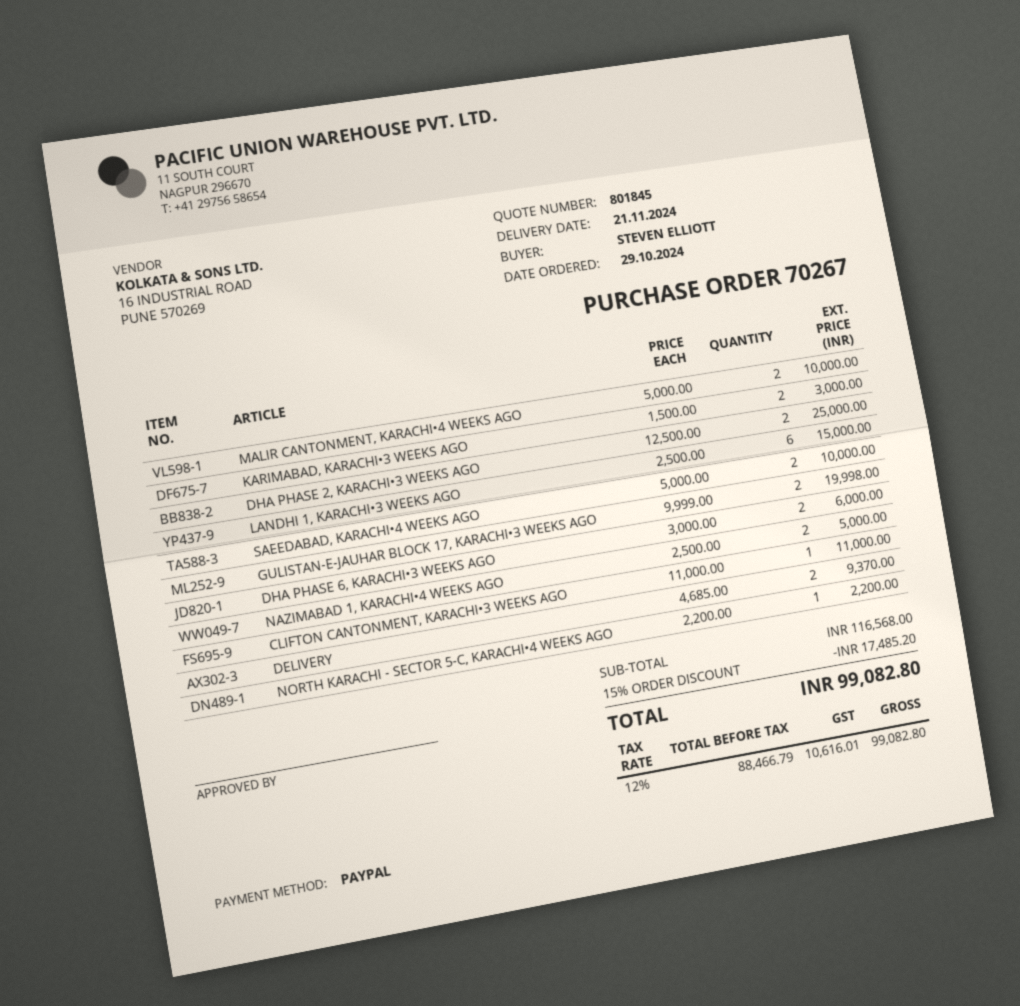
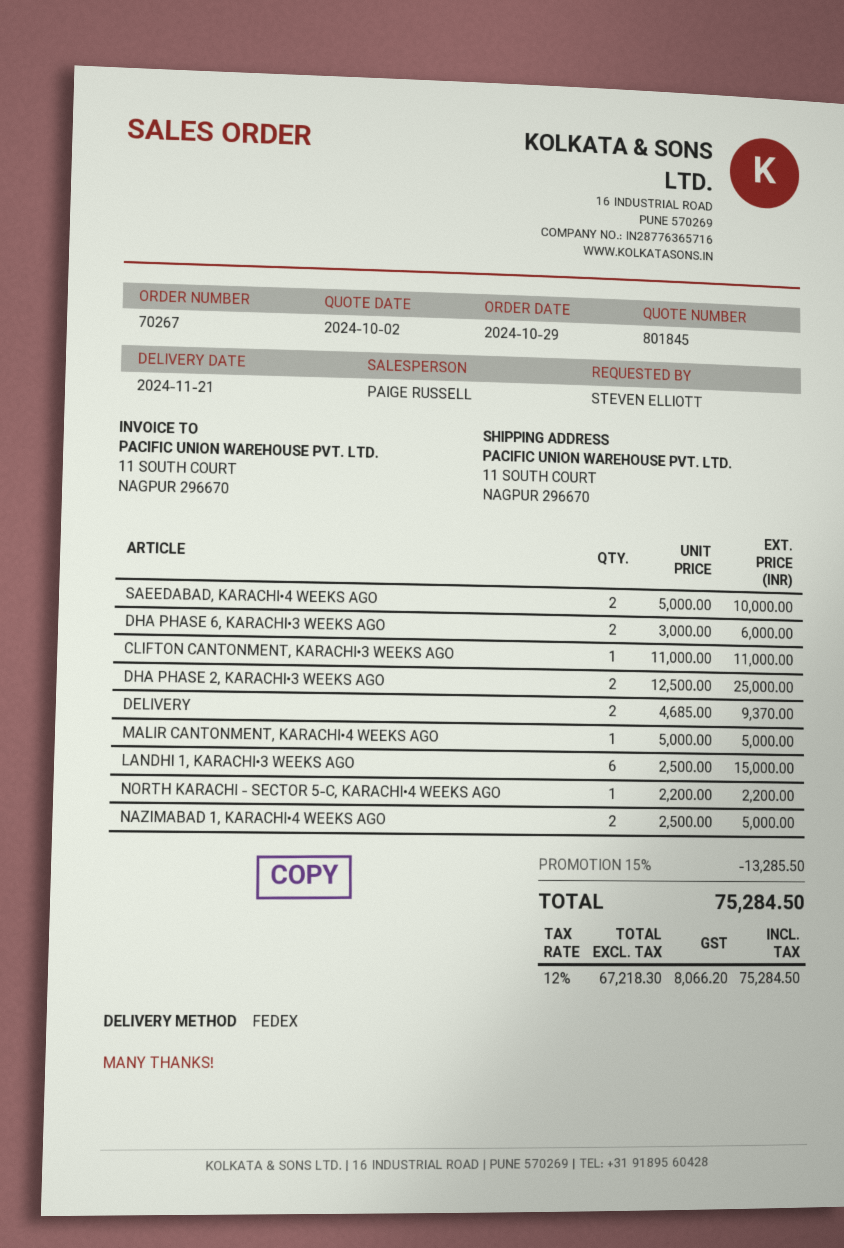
MALIR CANTONMENT, KARACHI•4 WEEKS AGO: 2 x 5000.00 = 10000.00 -> 1 x 5000.00 = 5000.00
KARIMABAD, KARACHI•3 WEEKS AGO: 2 x 1500.00 = 3000.00 -> none
GULISTAN-E-JAUHAR BLOCK 17, KARACHI•3 WEEKS AGO: 2 x 9999.00 = 19998.00 -> none
discount: 15% = 17485.20 -> 15% = 13285.50
net: 88466.79 -> 67218.30
tax: 12% = 10616.01 -> 12% = 8066.20
total: 99082.80 -> 75284.50

